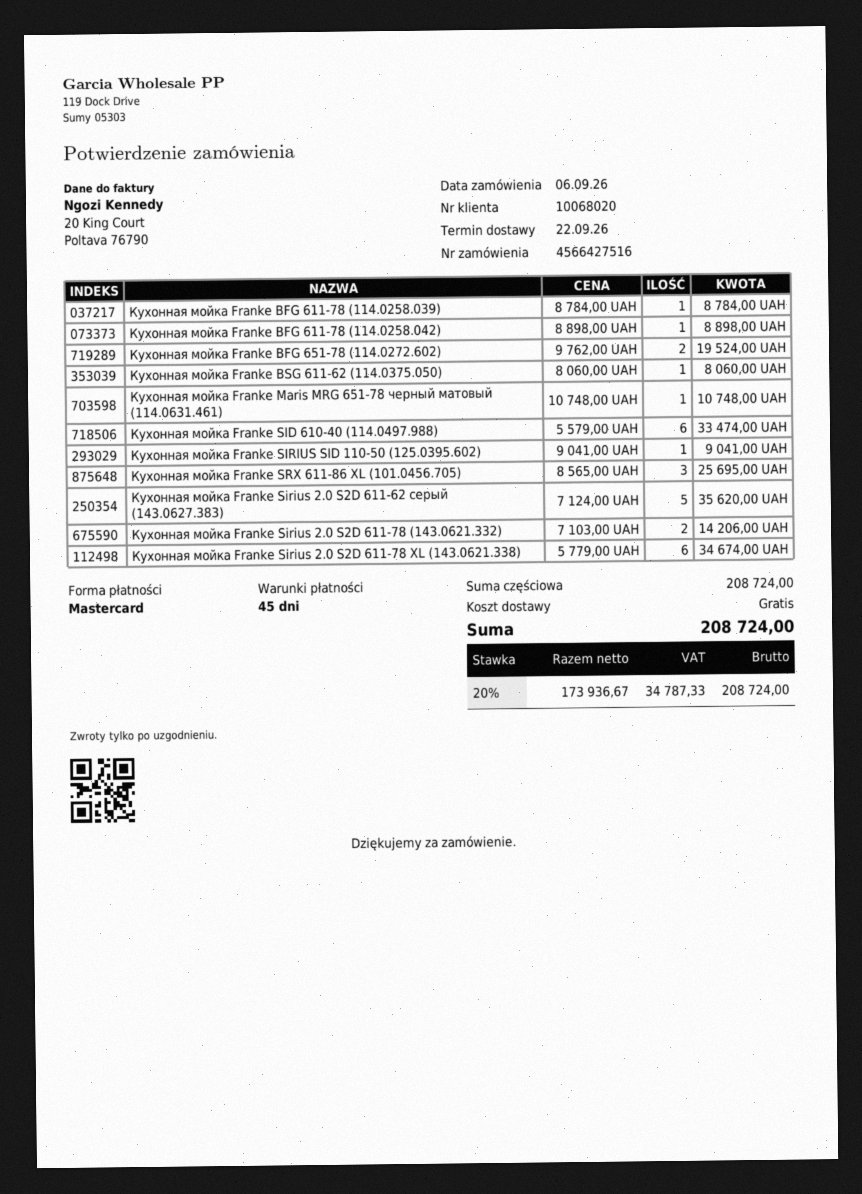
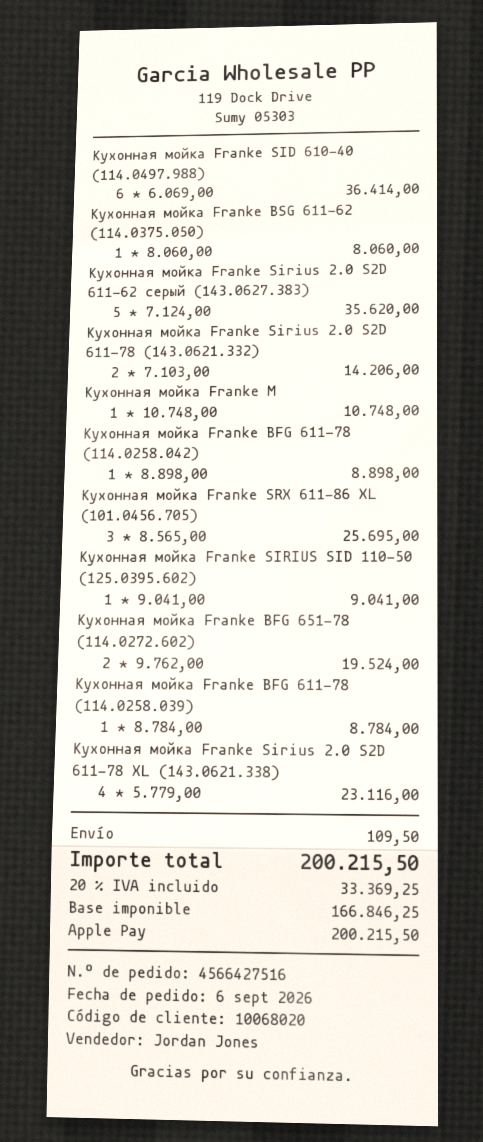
payment method: Mastercard -> Apple Pay
Кухонная мойка Franke SID 610-40 (114.0497.988): 6 x 5579.00 = 33474.00 -> 6 x 6069.00 = 36414.00
Кухонная мойка Franke Sirius 2.0 S2D 611-78 XL (143.0621.338): 6 x 5779.00 = 34674.00 -> 4 x 5779.00 = 23116.00
shipping: 0.00 -> 109.50
net: 173936.67 -> 166846.25
tax: 20% = 34787.33 -> 20% = 33369.25
total: 208724.00 -> 200215.50

